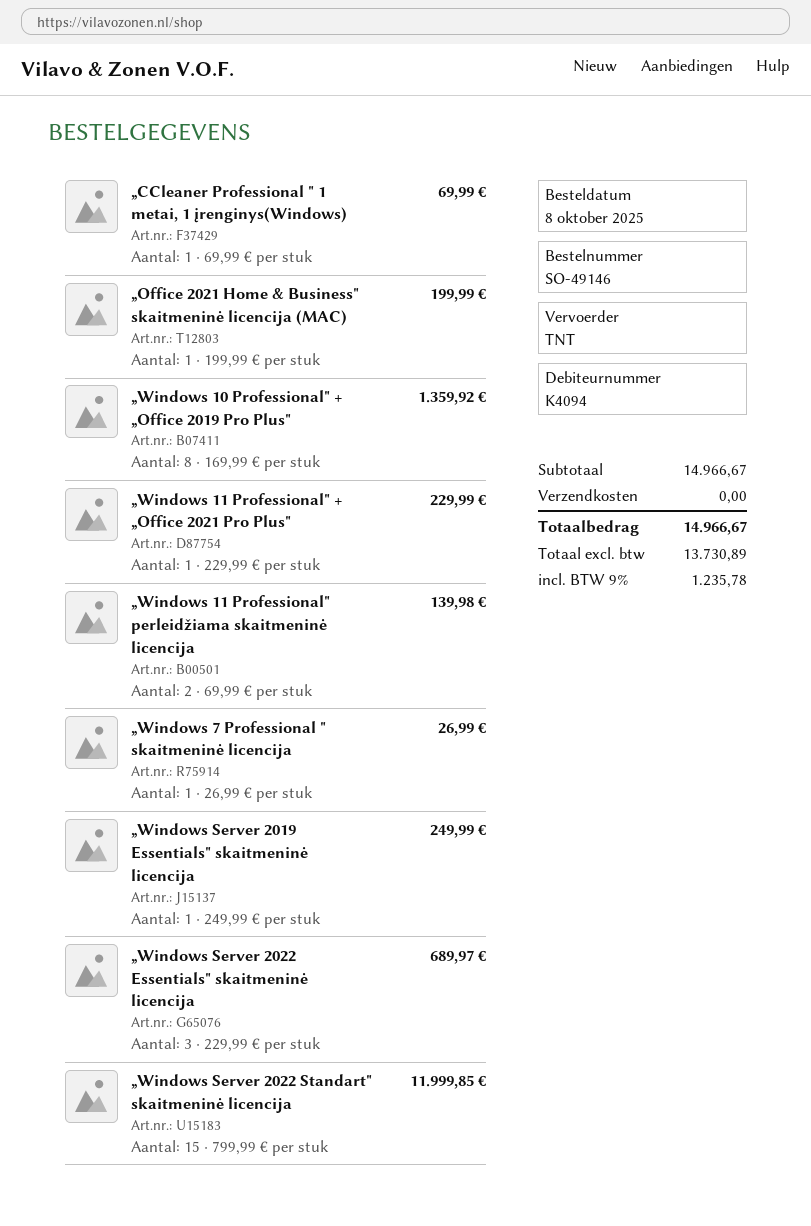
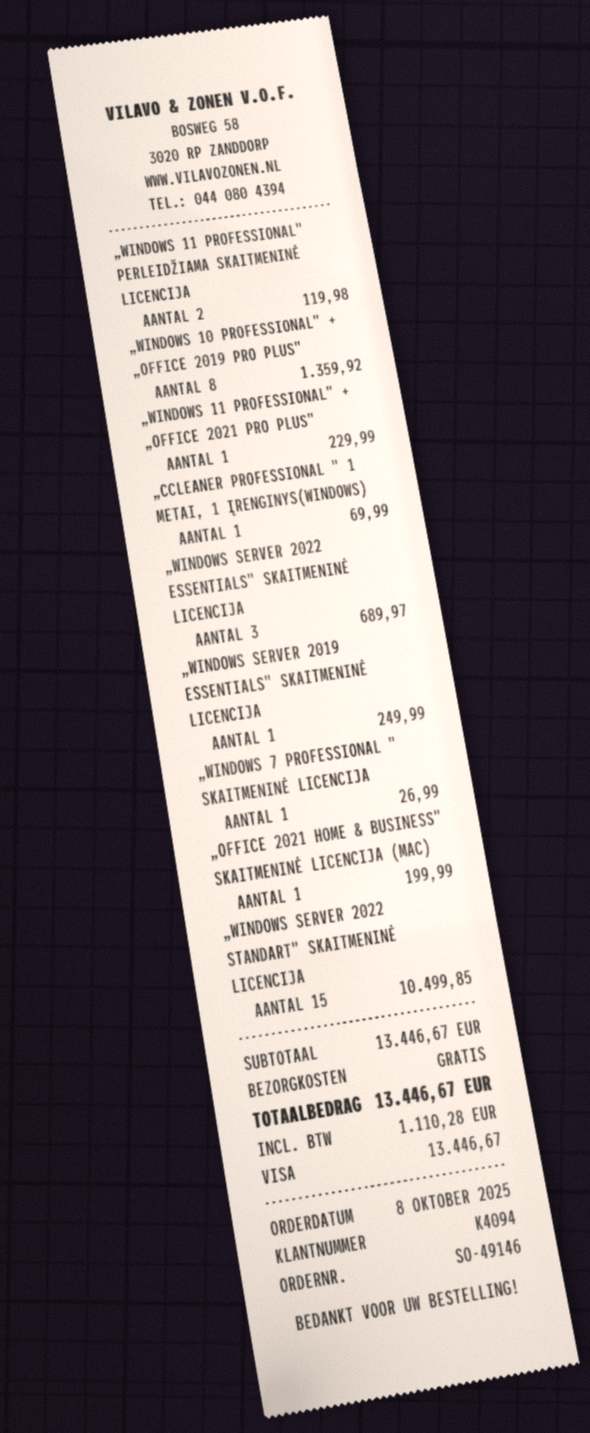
„Windows 11 Professional" perleidžiama skaitmeninė licencija: 2 for 139.98 -> 2 for 119.98
„Windows Server 2022 Standart" skaitmeninė licencija: 15 for 11999.85 -> 15 for 10499.85
subtotal: 14966.67 -> 13446.67
tax: 1235.78 -> 1110.28
total: 14966.67 -> 13446.67

